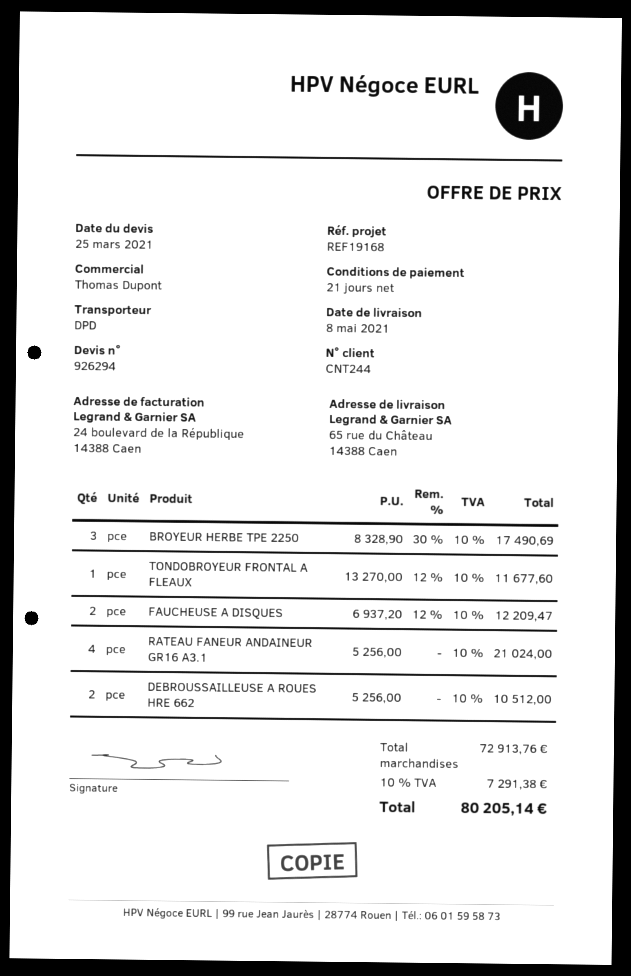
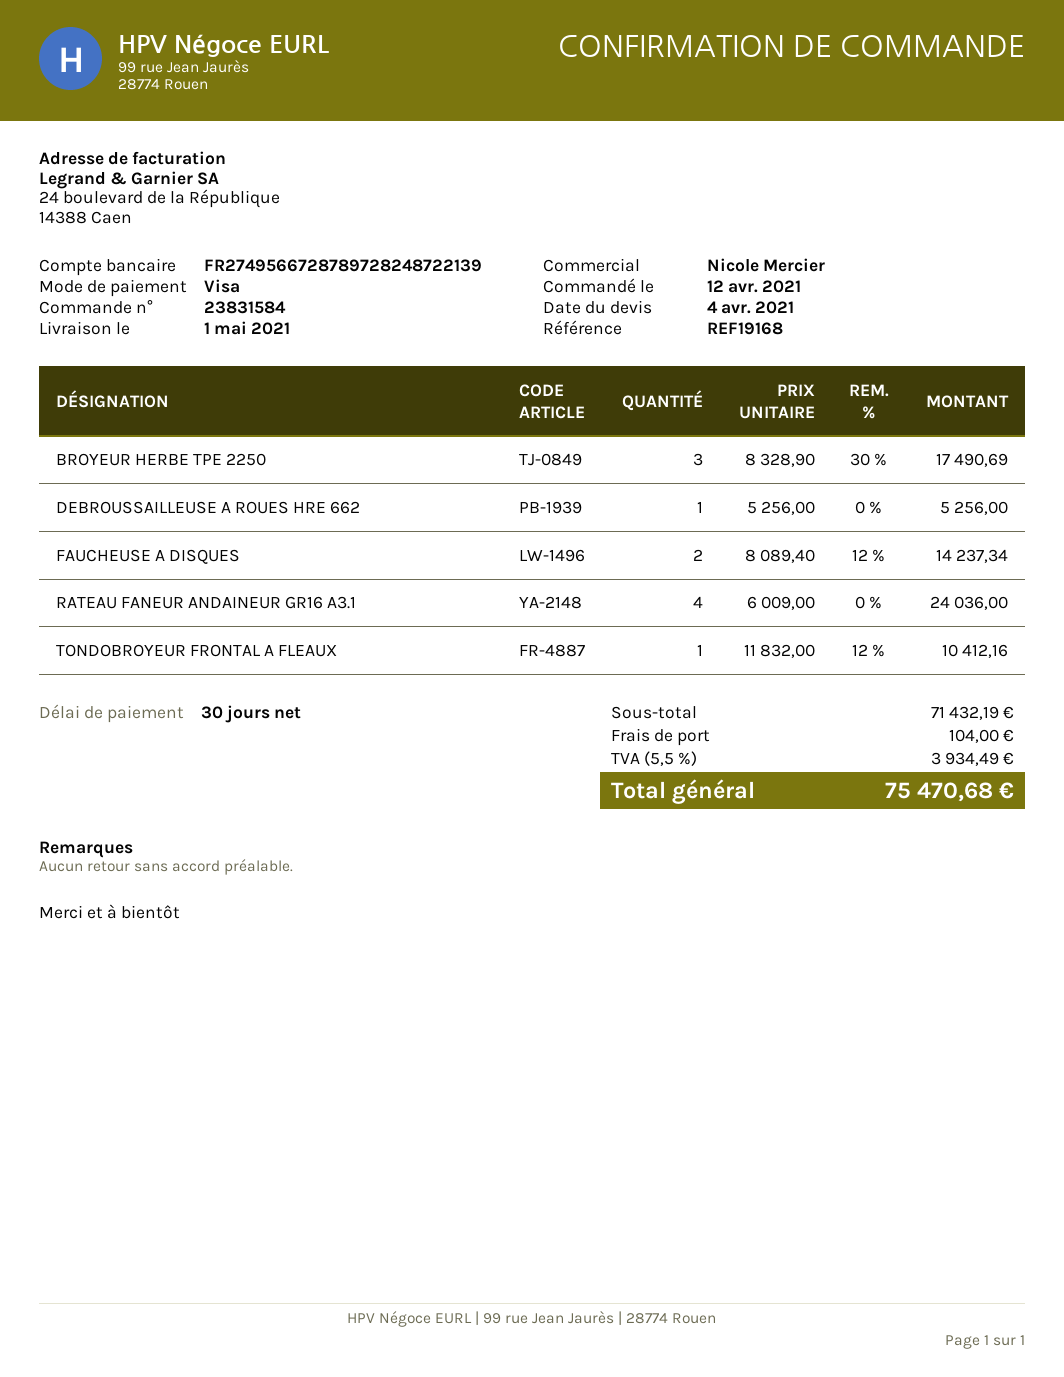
quote date: 2021-03-25 -> 2021-04-04
delivery date: 2021-05-08 -> 2021-05-01
payment terms: 21 days -> 30 days
sales rep: Thomas Dupont -> Nicole Mercier
TONDOBROYEUR FRONTAL A FLEAUX: 1 x 13270.00 - 12% = 11677.60 -> 1 x 11832.00 - 12% = 10412.16
FAUCHEUSE A DISQUES: 2 x 6937.20 - 12% = 12209.47 -> 2 x 8089.40 - 12% = 14237.34
RATEAU FANEUR ANDAINEUR GR16 A3.1: 4 x 5256.00 = 21024.00 -> 4 x 6009.00 = 24036.00
DEBROUSSAILLEUSE A ROUES HRE 662: 2 x 5256.00 = 10512.00 -> 1 x 5256.00 = 5256.00
subtotal: 72913.76 -> 71432.19
shipping: none -> 104.00
tax: 10% = 7291.38 -> 5.5% = 3934.49
total: 80205.14 -> 75470.68

